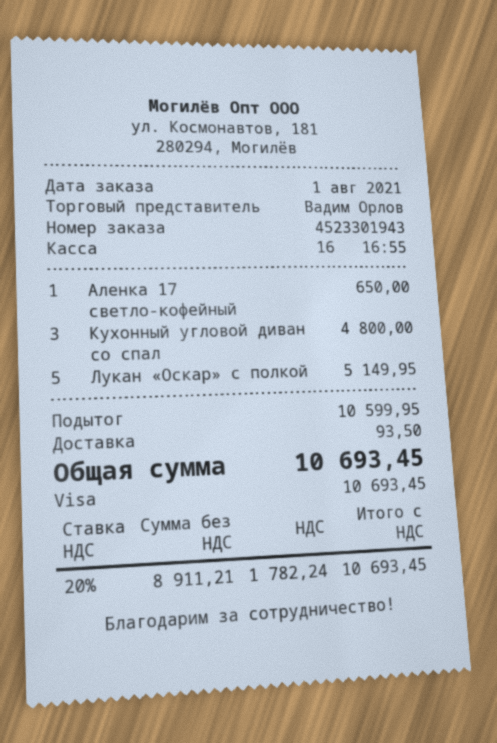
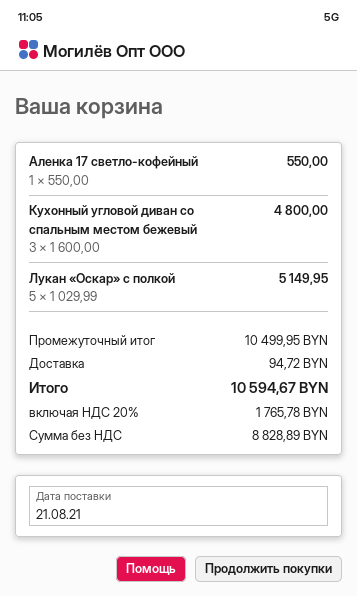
Аленка 17 светло-кофейный: 1 for 650.00 -> 1 for 550.00
subtotal: 10599.95 -> 10499.95
shipping: 93.50 -> 94.72
net: 8911.21 -> 8828.89
tax: 20% = 1782.24 -> 20% = 1765.78
total: 10693.45 -> 10594.67

